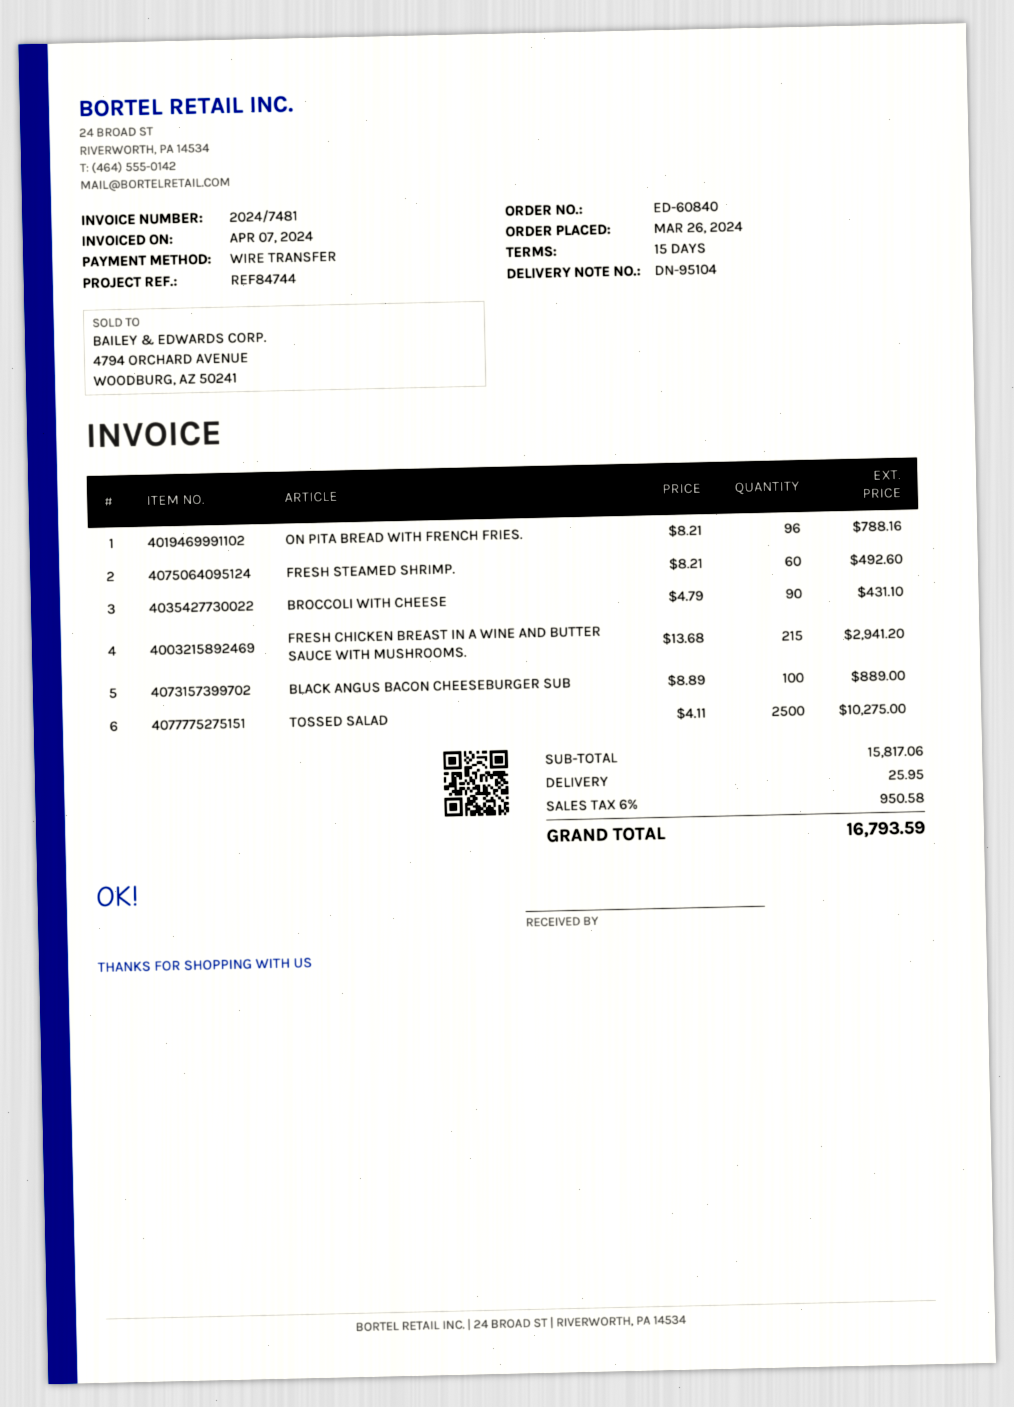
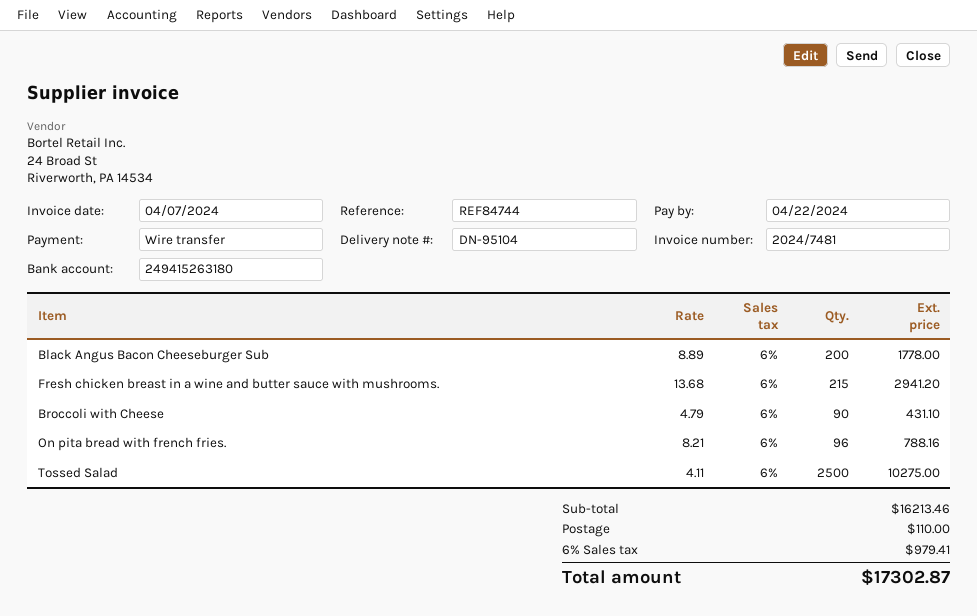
FRESH STEAMED SHRIMP.: 60 x 8.21 = 492.60 -> none
BLACK ANGUS BACON CHEESEBURGER SUB: 100 x 8.89 = 889.00 -> 200 x 8.89 = 1778.00
subtotal: 15817.06 -> 16213.46
shipping: 25.95 -> 110.00
tax: 6% = 950.58 -> 6% = 979.41
total: 16793.59 -> 17302.87

